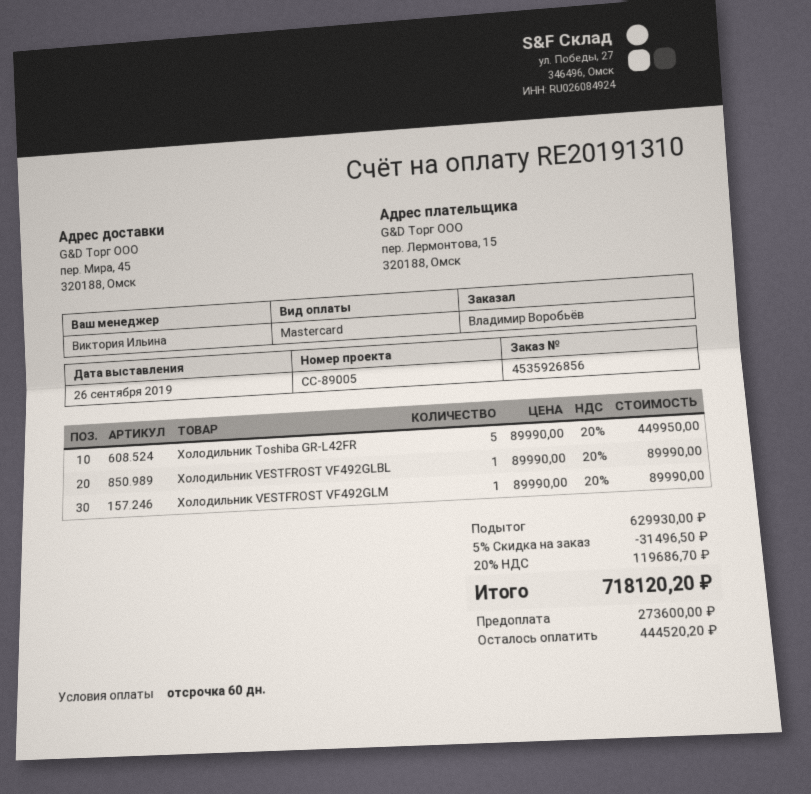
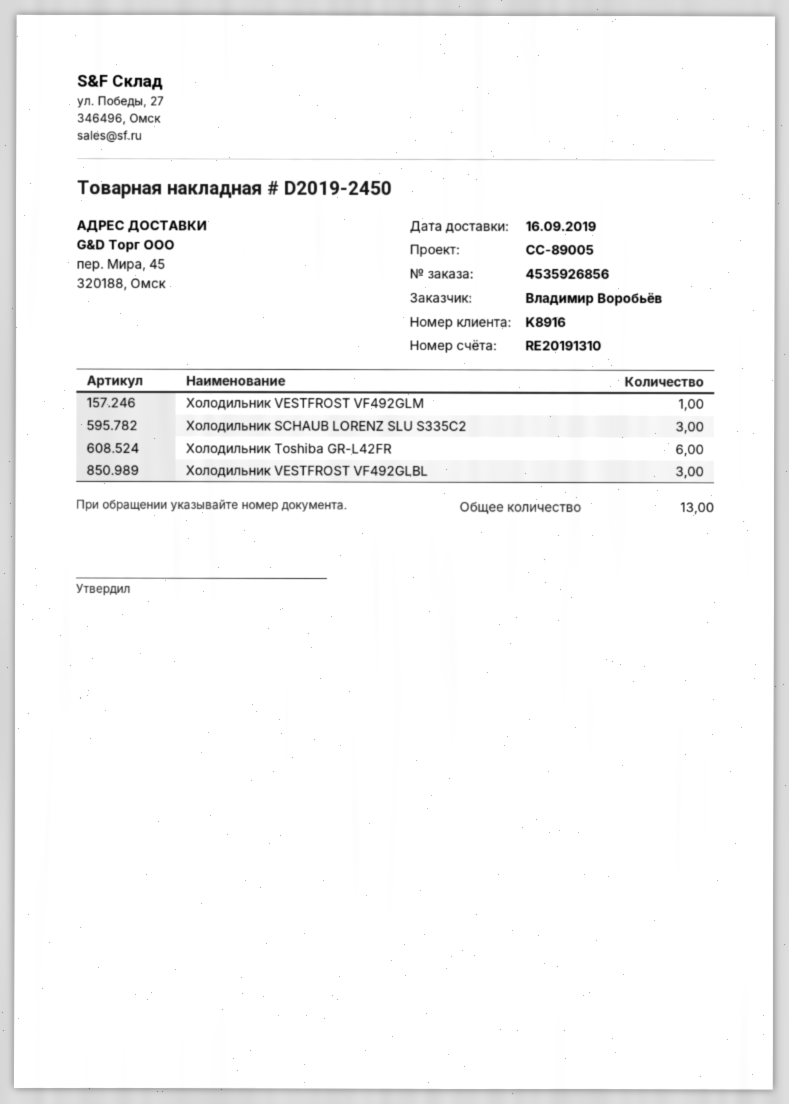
Холодильник Toshiba GR-L42FR: 5 -> 6
Холодильник VESTFROST VF492GLBL: 1 -> 3
Холодильник SCHAUB LORENZ SLU S335C2: none -> 3

